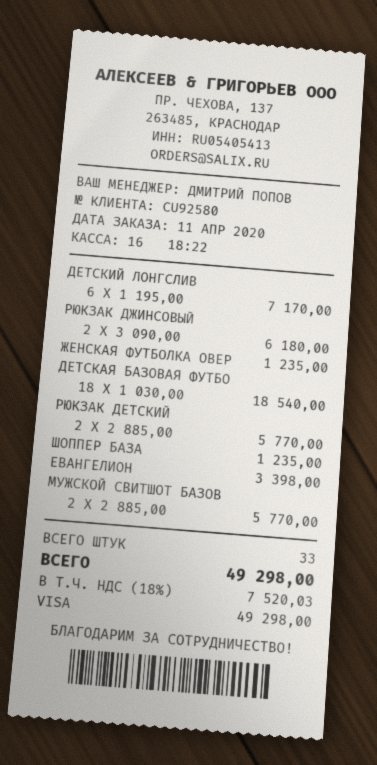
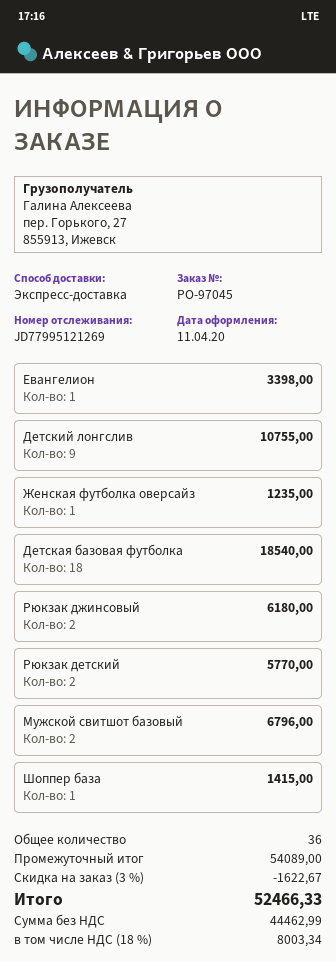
ДЕТСКИЙ ЛОНГСЛИВ: 6 for 7170.00 -> 9 for 10755.00
ШОППЕР БАЗА: 1 for 1235.00 -> 1 for 1415.00
МУЖСКОЙ СВИТШОТ БАЗОВ: 2 for 5770.00 -> 2 for 6796.00
total quantity: 33 -> 36
discount: none -> 3% = 1622.67
tax: 18% = 7520.03 -> 18% = 8003.34
total: 49298.00 -> 52466.33

